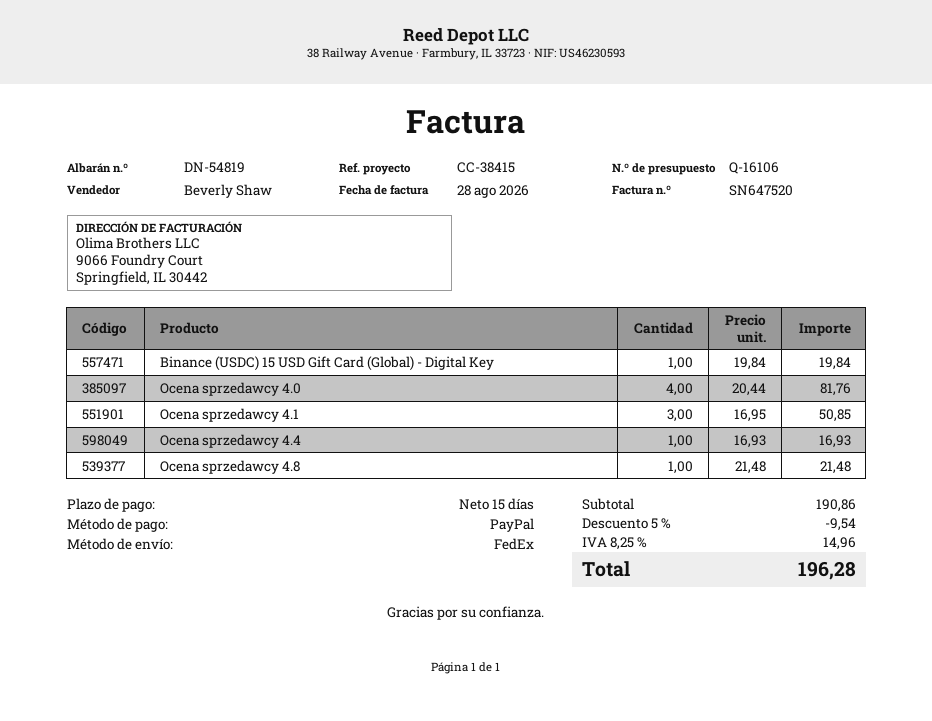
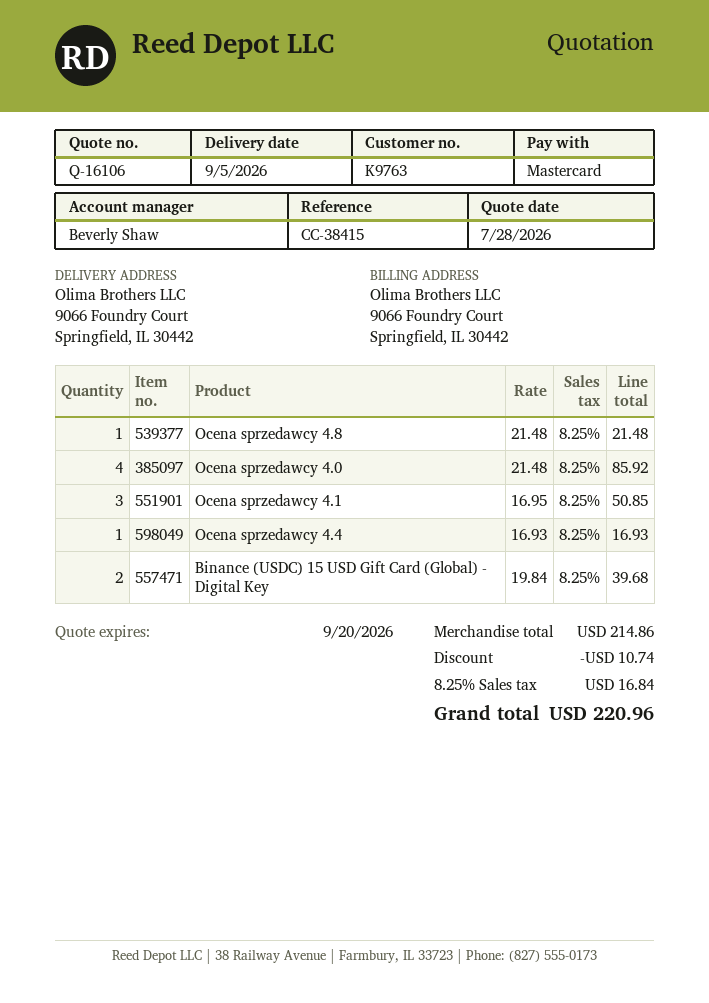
payment method: PayPal -> Mastercard
Binance (USDC) 15 USD Gift Card (Global) - Digital Key: 1 x 19.84 = 19.84 -> 2 x 19.84 = 39.68
Ocena sprzedawcy 4.0: 4 x 20.44 = 81.76 -> 4 x 21.48 = 85.92
subtotal: 190.86 -> 214.86
discount: 9.54 -> 10.74
tax: 8.25% = 14.96 -> 8.25% = 16.84
total: 196.28 -> 220.96

